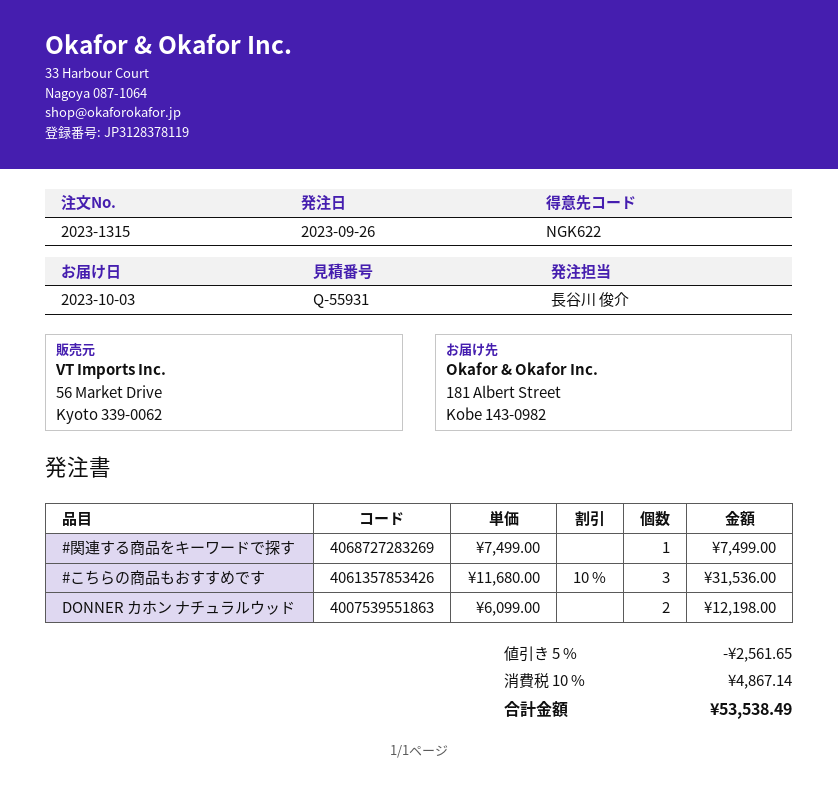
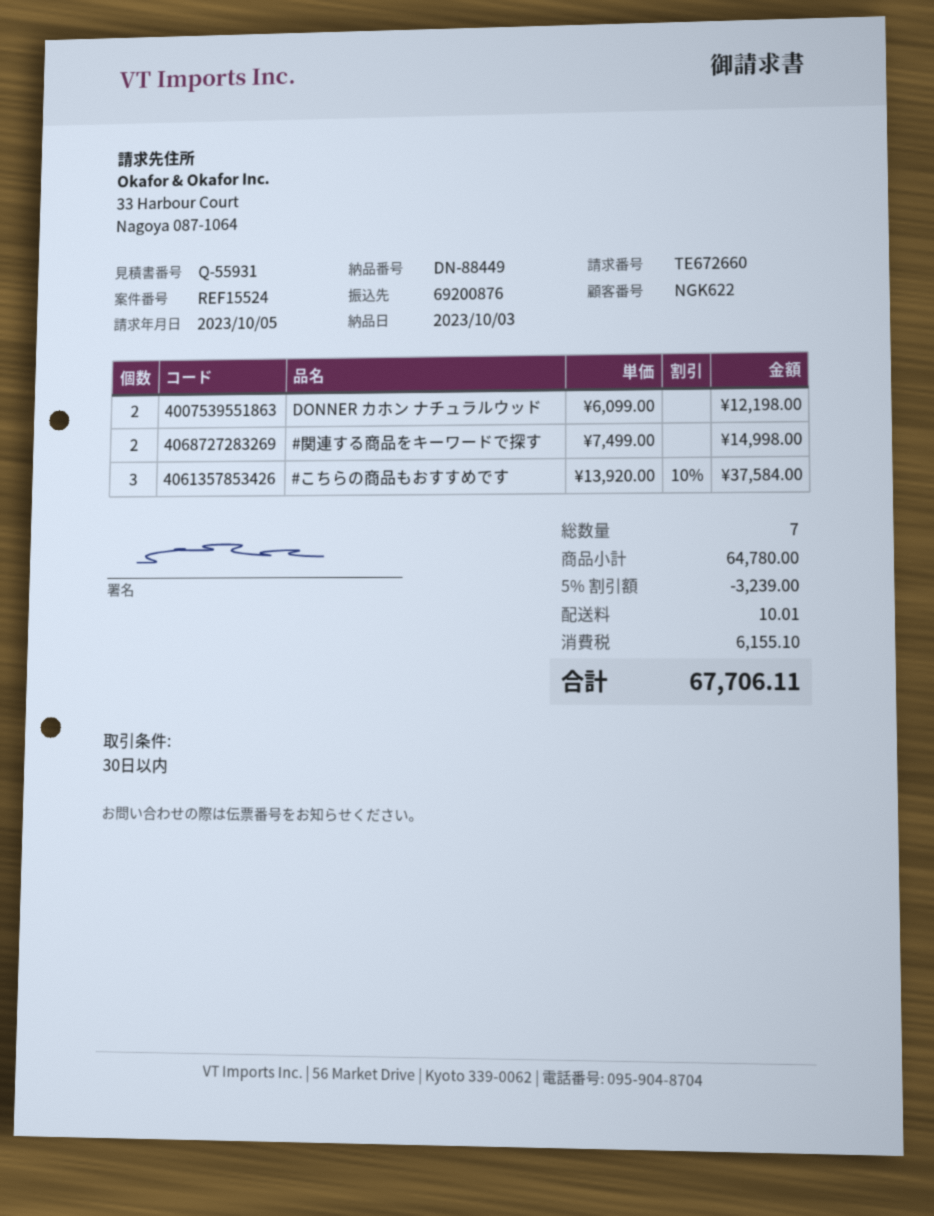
#関連する商品をキーワードで探す: 1 x 7499.00 = 7499.00 -> 2 x 7499.00 = 14998.00
#こちらの商品もおすすめです: 3 x 11680.00 - 10% = 31536.00 -> 3 x 13920.00 - 10% = 37584.00
discount: 5% = 2561.65 -> 5% = 3239.00
shipping: none -> 10.01
tax: 4867.14 -> 6155.10
total: 53538.49 -> 67706.11

